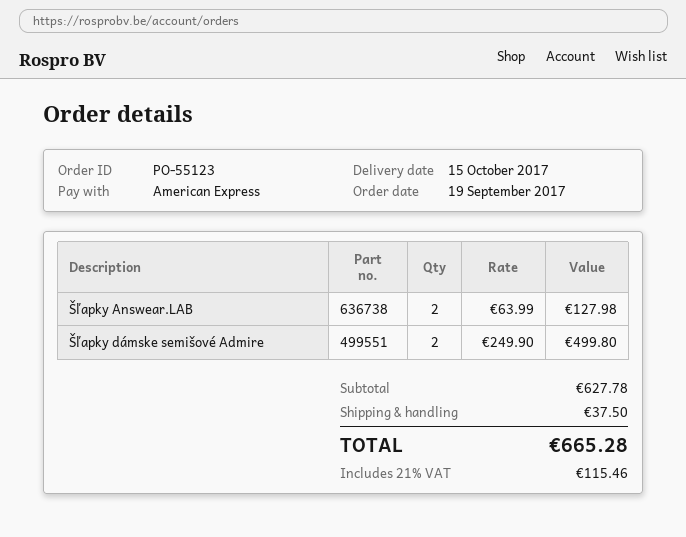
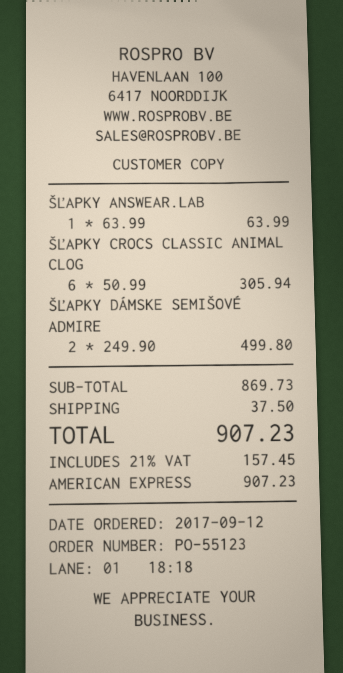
order date: 2017-09-19 -> 2017-09-12
Šľapky Answear.LAB: 2 x 63.99 = 127.98 -> 1 x 63.99 = 63.99
ŠĽAPKY CROCS CLASSIC ANIMAL CLOG: none -> 6 x 50.99 = 305.94
subtotal: 627.78 -> 869.73
tax: 21% = 115.46 -> 21% = 157.45
total: 665.28 -> 907.23

